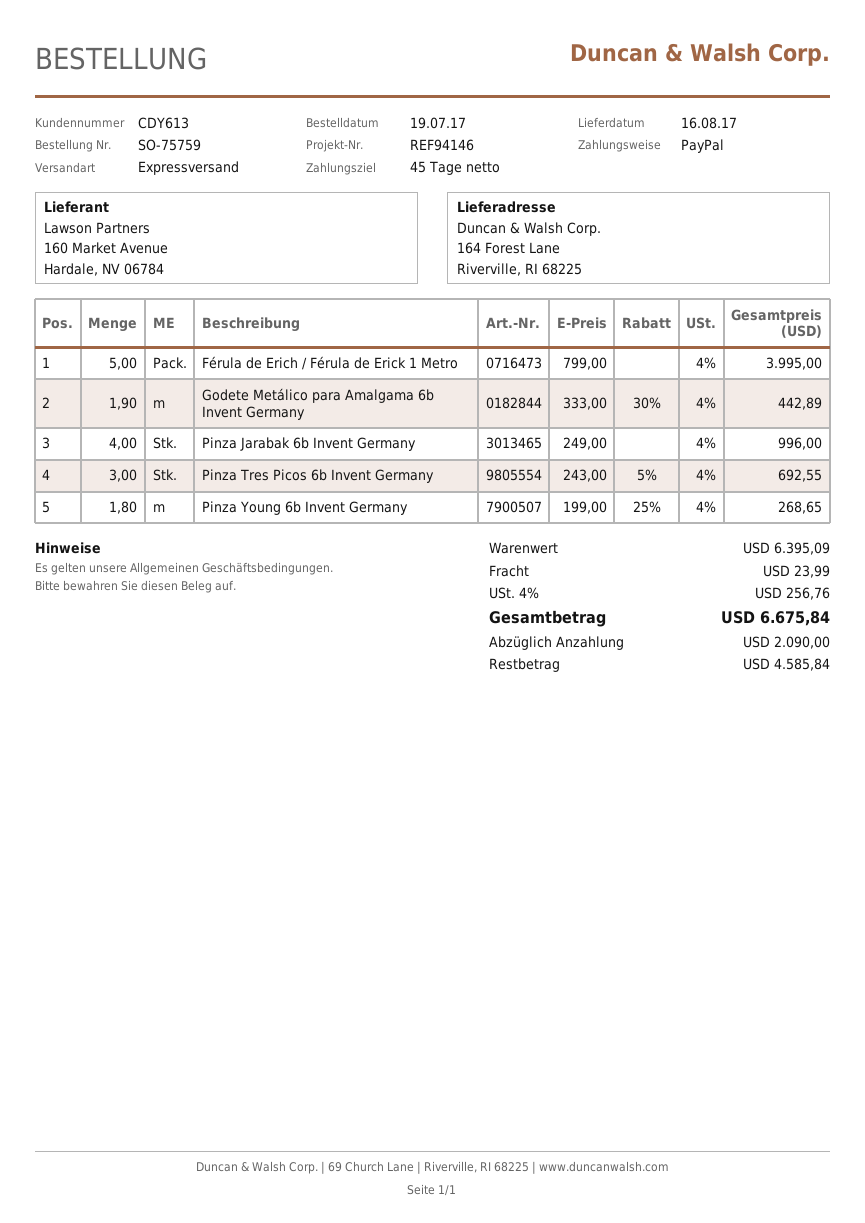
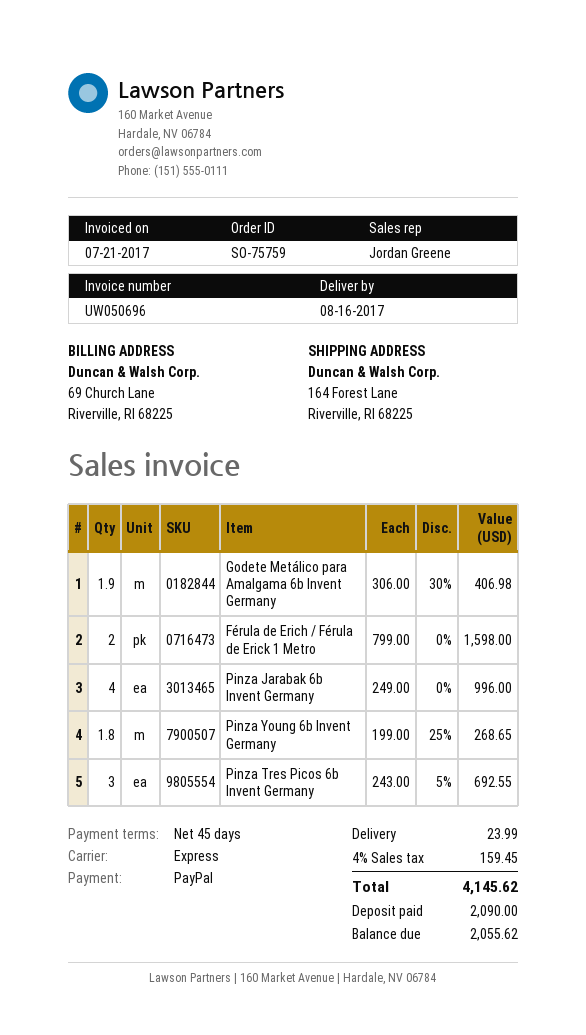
Férula de Erich / Férula de Erick 1 Metro: 5 x 799.00 = 3995.00 -> 2 x 799.00 = 1598.00
Godete Metálico para Amalgama 6b Invent Germany: 1.9 x 333.00 - 30% = 442.89 -> 1.9 x 306.00 - 30% = 406.98
tax: 4% = 256.76 -> 4% = 159.45
total: 6675.84 -> 4145.62
balance: 4585.84 -> 2055.62

